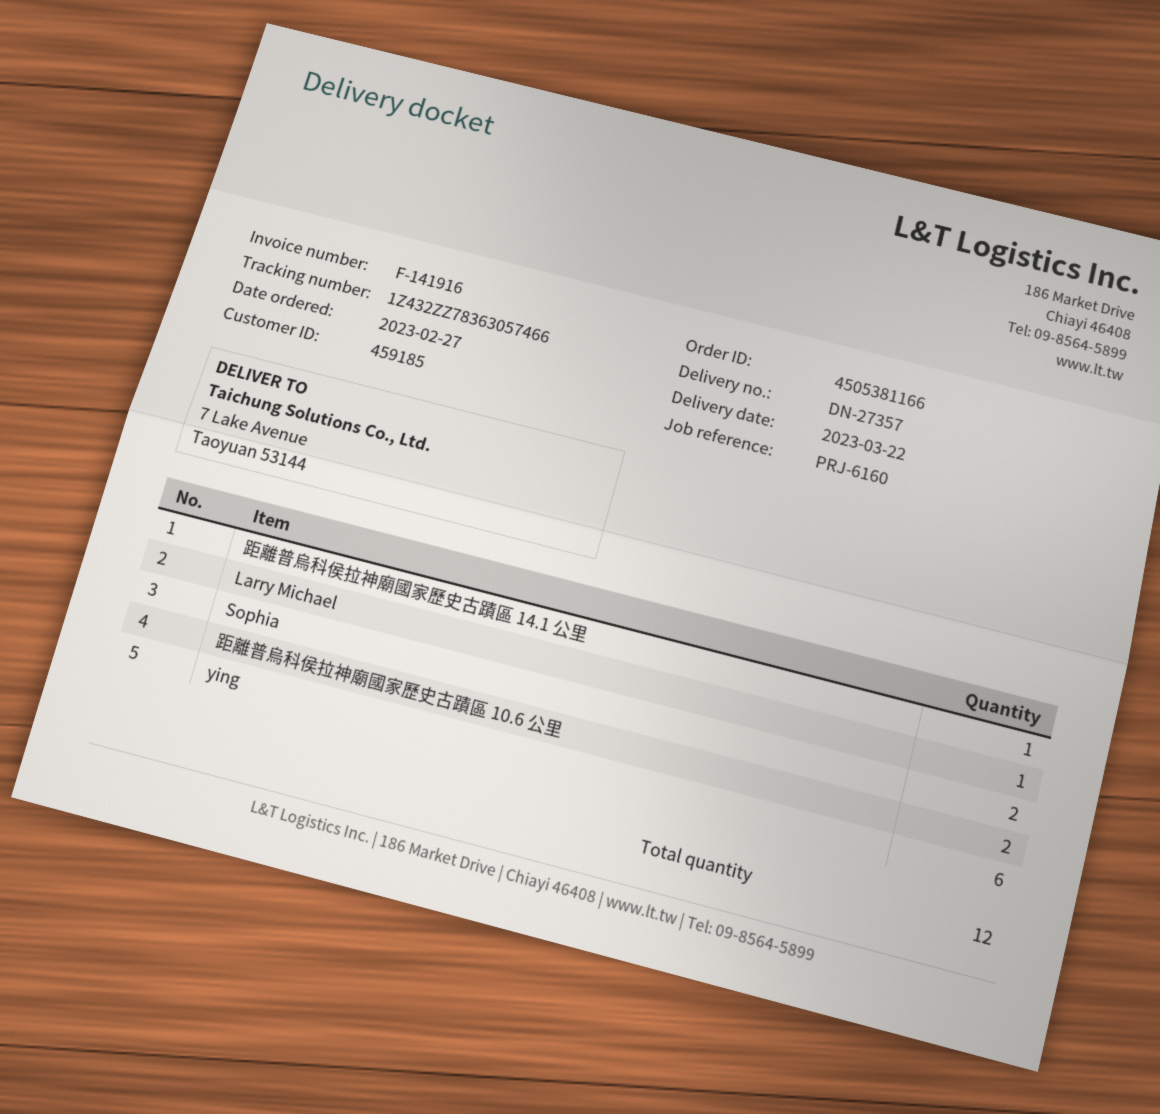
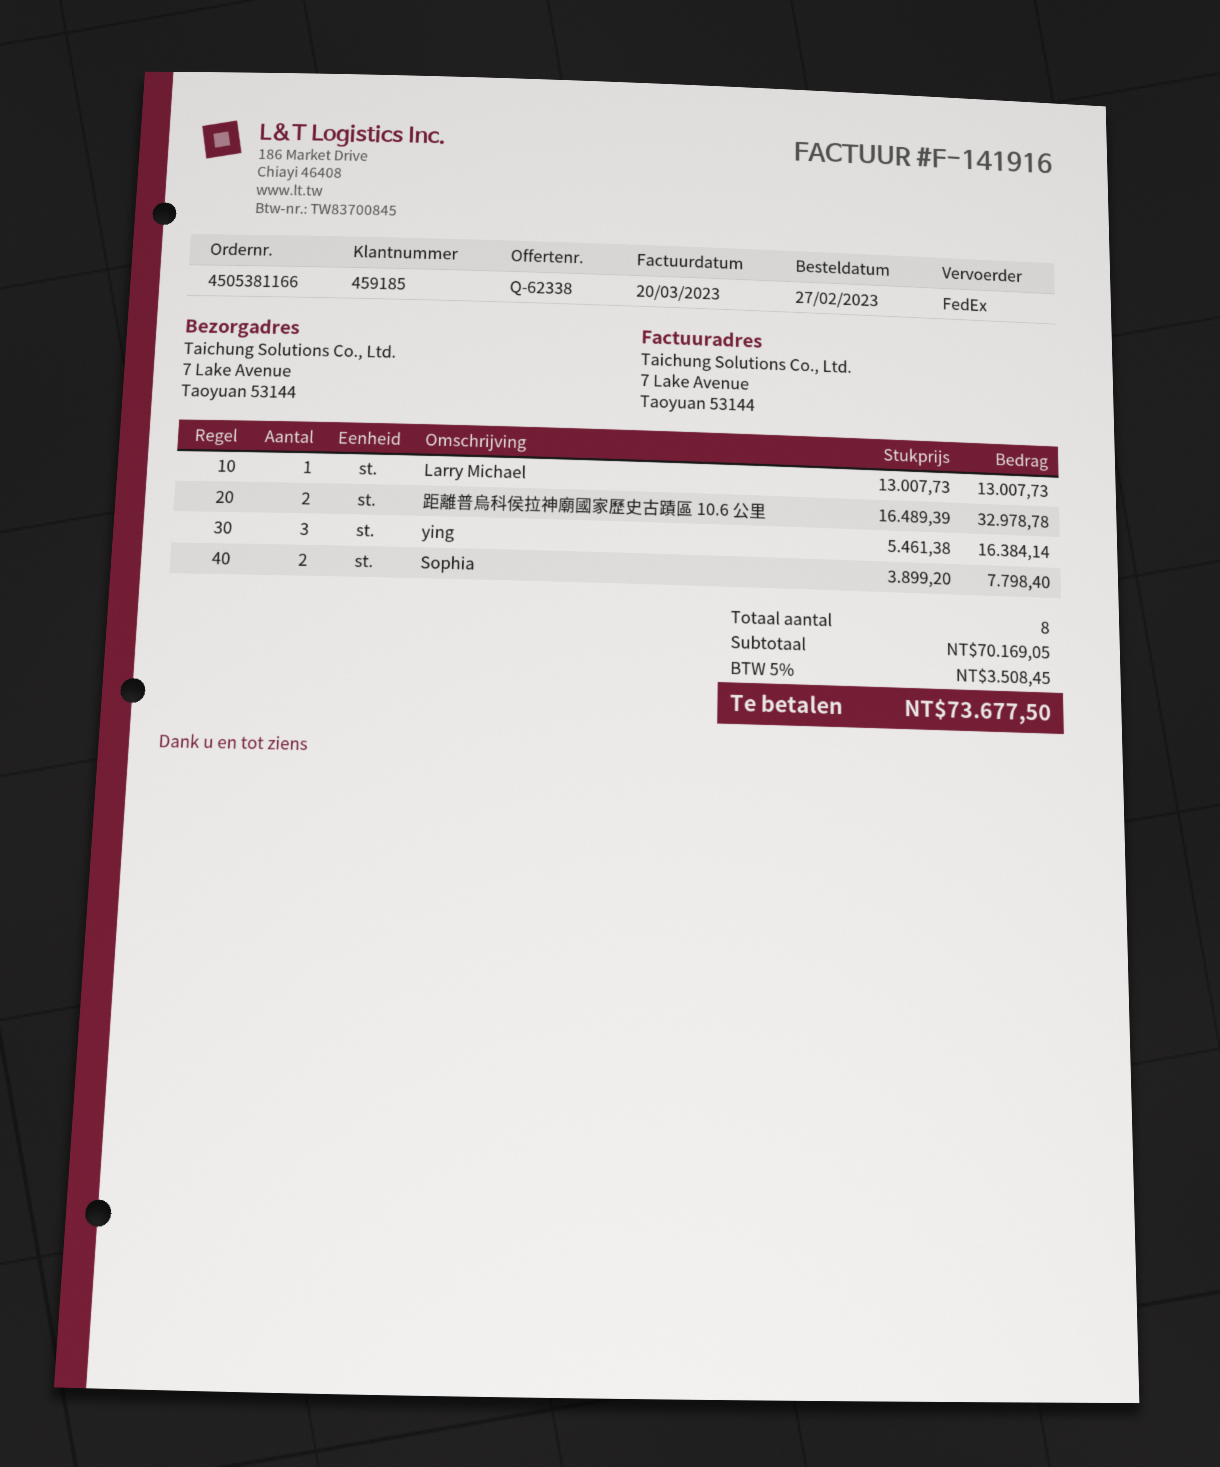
距離普烏科侯拉神廟國家歷史古蹟區 14.1 公里: 1 -> none
ying: 6 -> 3
total quantity: 12 -> 8

